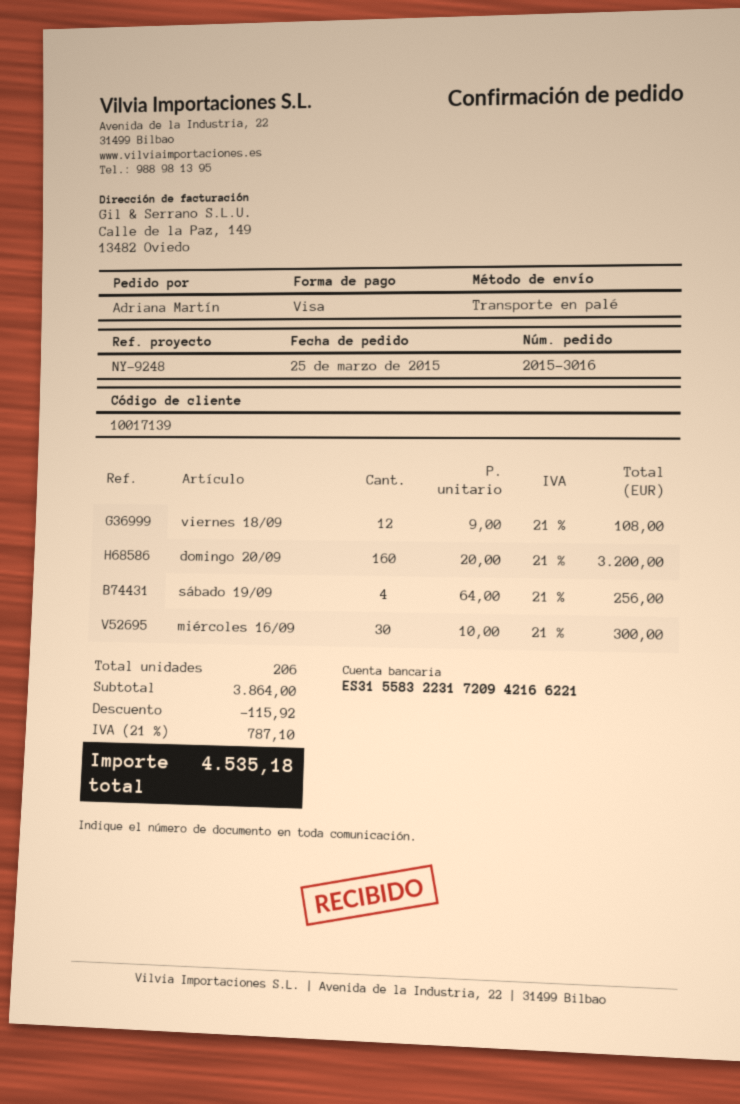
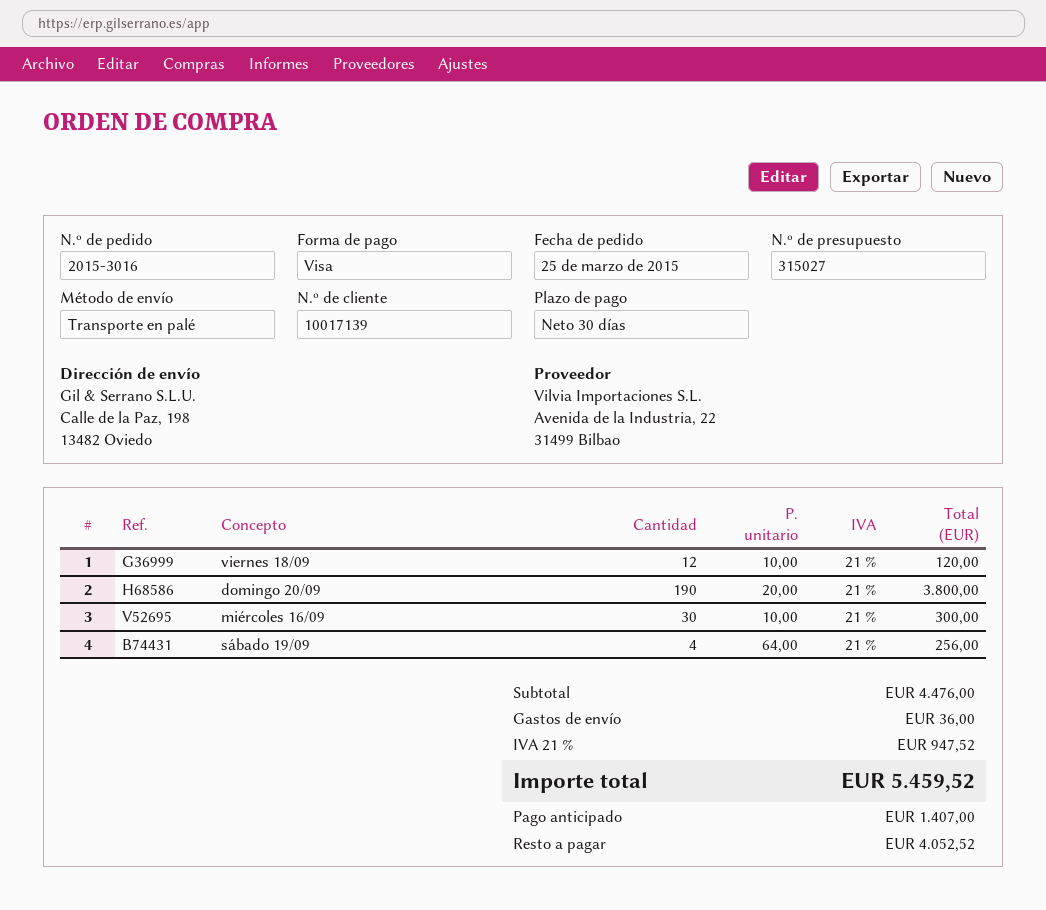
viernes 18/09: 12 x 9.00 = 108.00 -> 12 x 10.00 = 120.00
domingo 20/09: 160 x 20.00 = 3200.00 -> 190 x 20.00 = 3800.00
subtotal: 3864.00 -> 4476.00
discount: 115.92 -> none
shipping: none -> 36.00
tax: 21% = 787.10 -> 21% = 947.52
total: 4535.18 -> 5459.52

